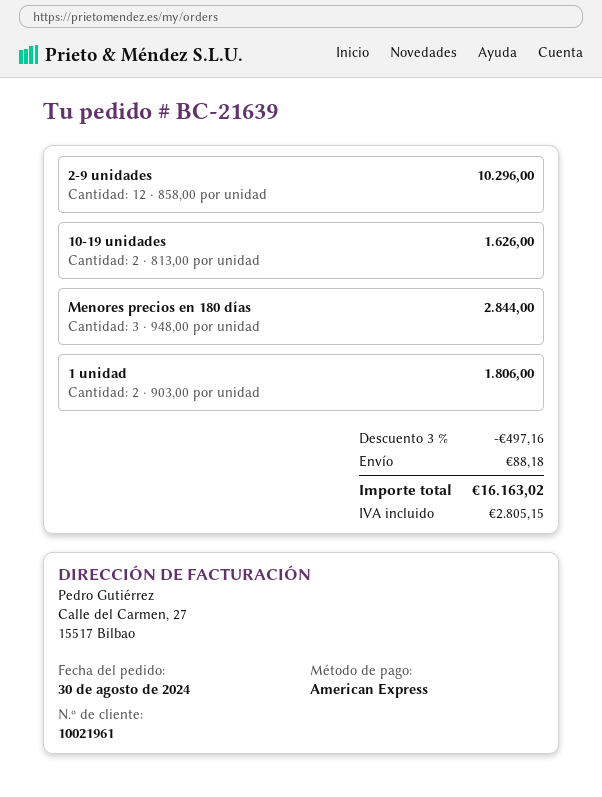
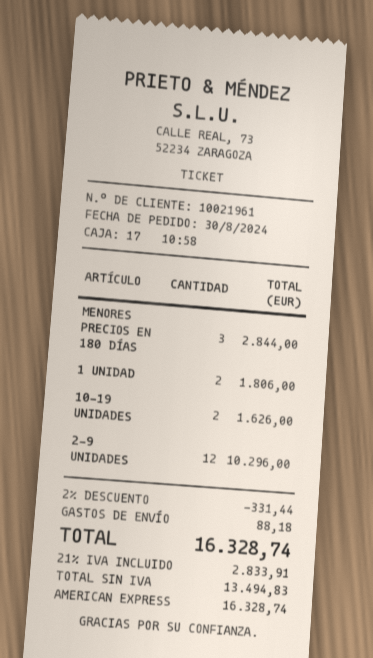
discount: 3% = 497.16 -> 2% = 331.44
tax: 2805.15 -> 2833.91
total: 16163.02 -> 16328.74

